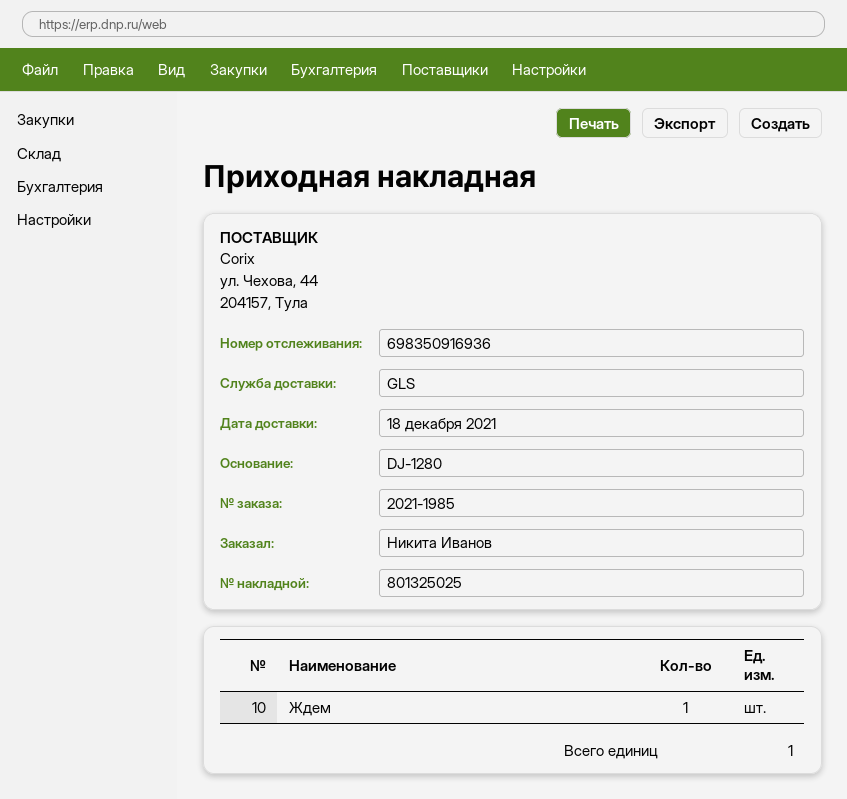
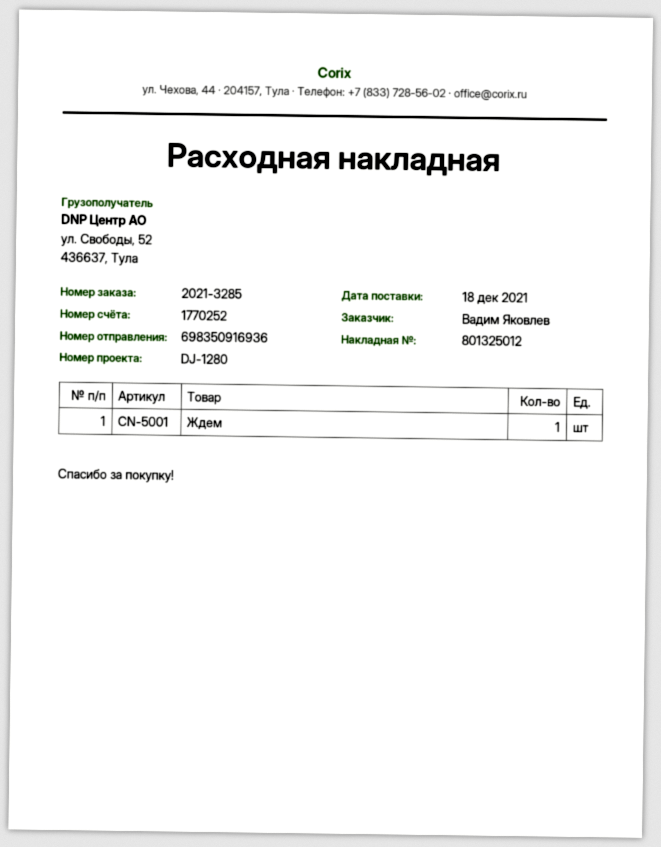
order number: 2021-1985 -> 2021-3285
delivery note number: 801325025 -> 801325012
ordered by: Никита Иванов -> Вадим Яковлев

